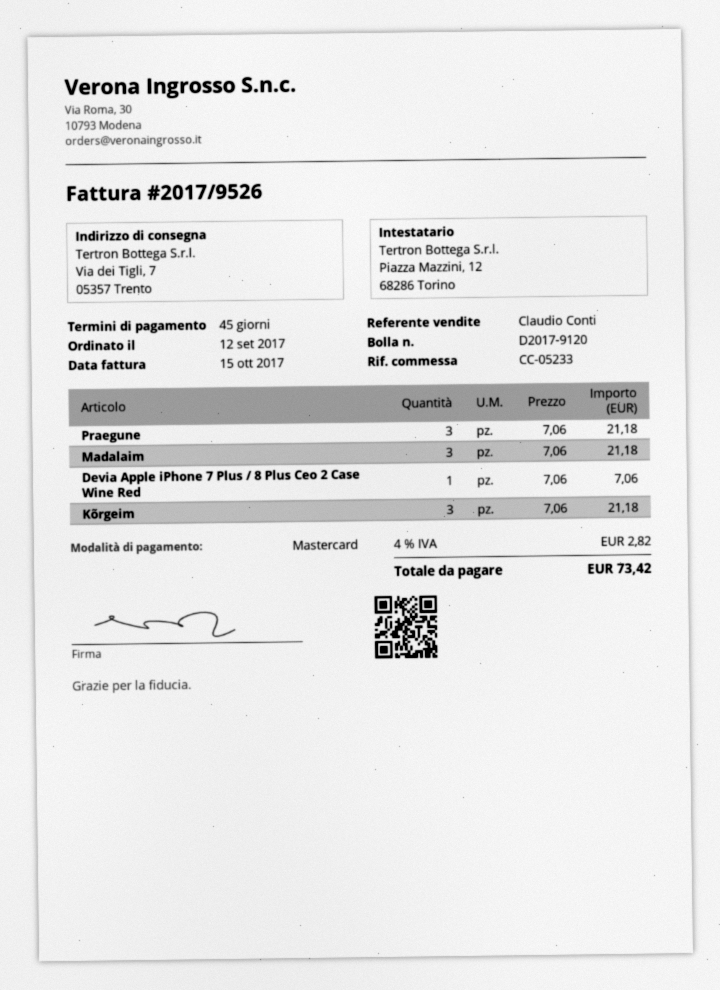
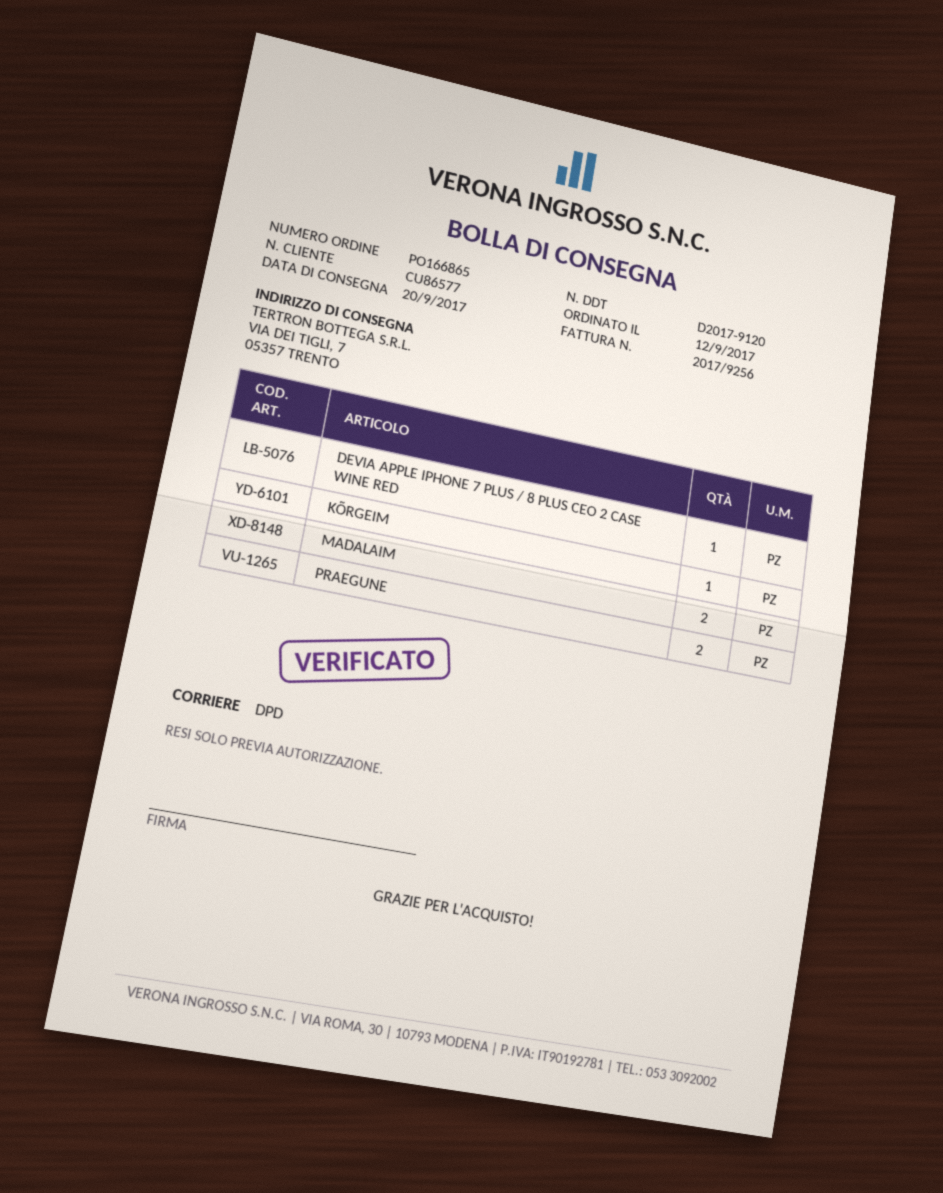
invoice number: 2017/9526 -> 2017/9256
Praegune: 3 -> 2
Madalaim: 3 -> 2
Kõrgeim: 3 -> 1

